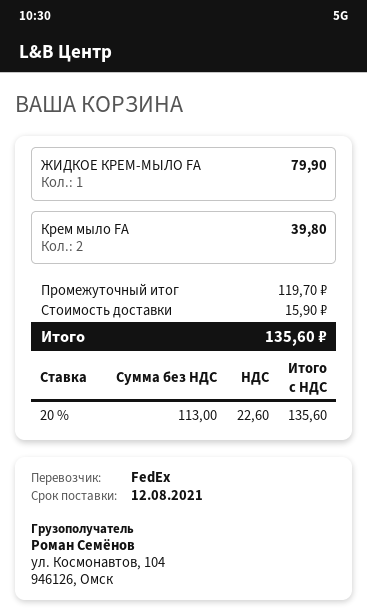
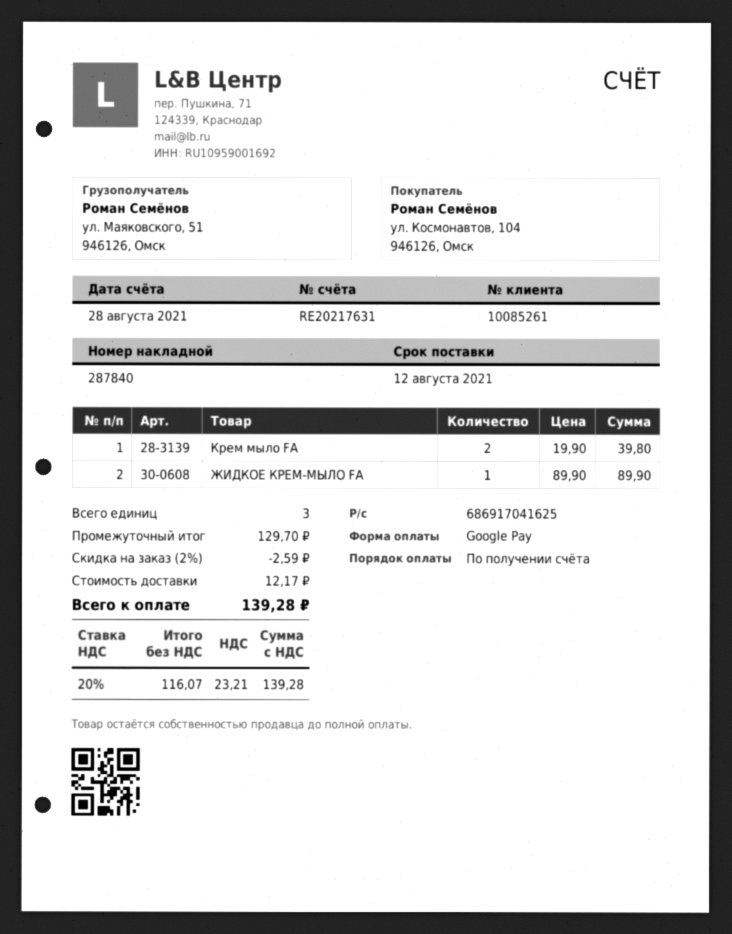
ship to: ул. Космонавтов, 104, 946126, Омск -> ул. Маяковского, 51, 946126, Омск
ЖИДКОЕ КРЕМ-МЫЛО FA: 1 for 79.90 -> 1 for 89.90
subtotal: 119.70 -> 129.70
discount: none -> 2% = 2.59
shipping: 15.90 -> 12.17
net: 113.00 -> 116.07
tax: 20% = 22.60 -> 20% = 23.21
total: 135.60 -> 139.28

